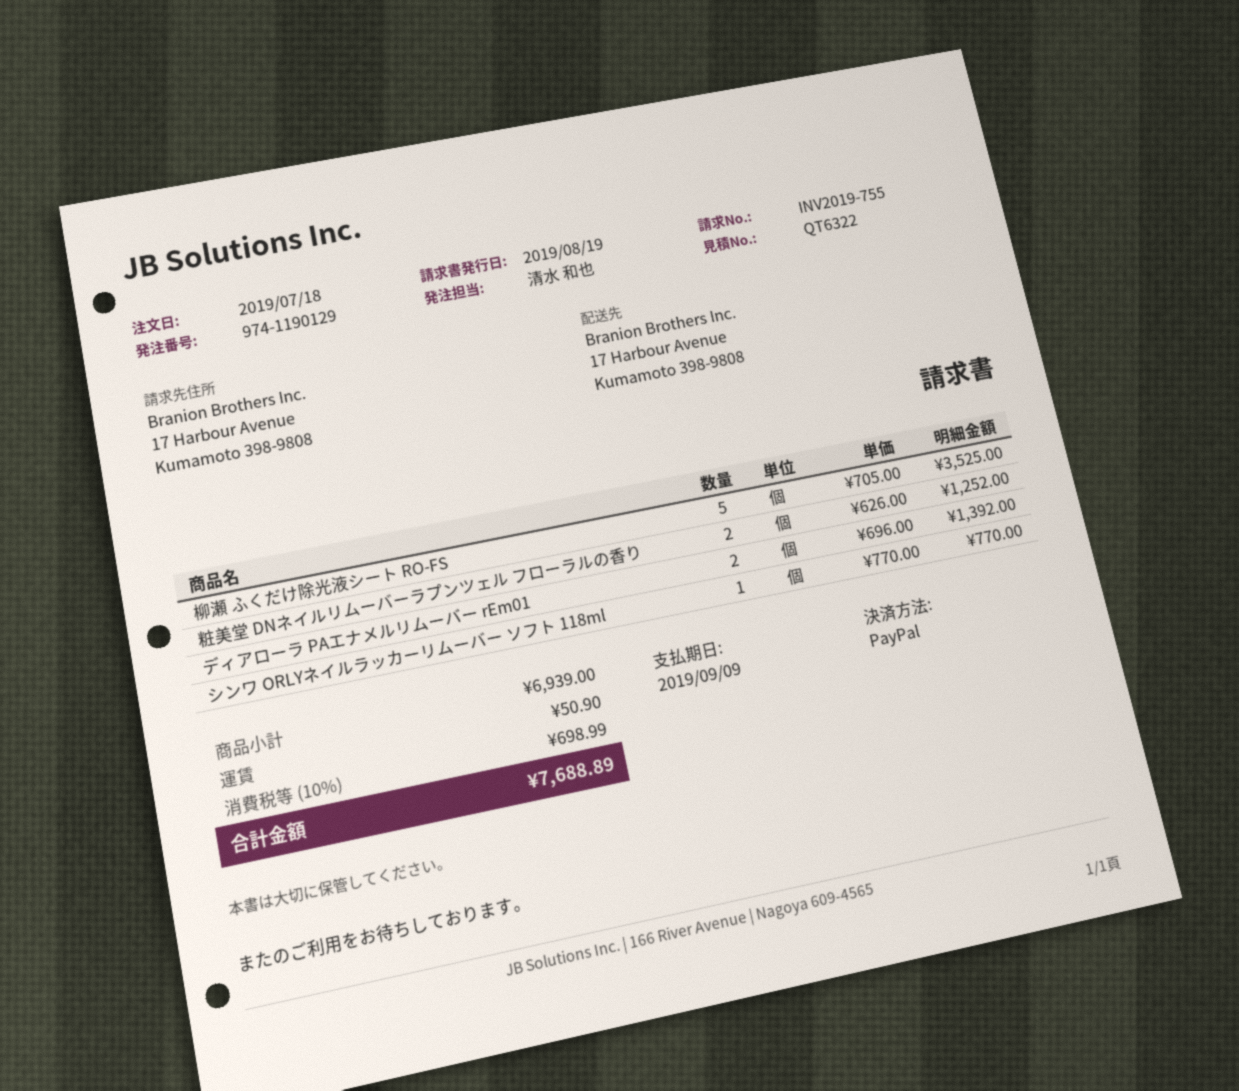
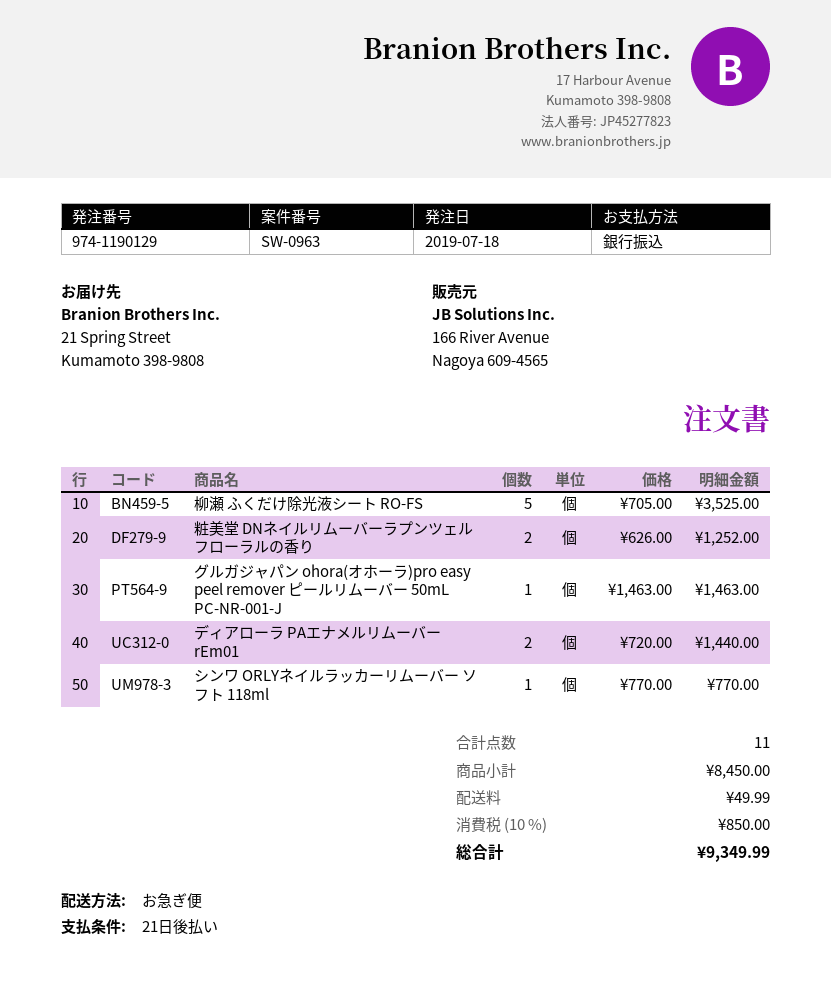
payment method: PayPal -> bank transfer
ship to: 17 Harbour Avenue, Kumamoto 398-9808 -> 21 Spring Street, Kumamoto 398-9808
ディアローラ PAエナメルリムーバー rEm01: 2 x 696.00 = 1392.00 -> 2 x 720.00 = 1440.00
グルガジャパン ohora(オホーラ)pro easy peel remover ピールリムーバー 50mL PC-NR-001-J: none -> 1 x 1463.00 = 1463.00
subtotal: 6939.00 -> 8450.00
shipping: 50.90 -> 49.99
tax: 10% = 698.99 -> 10% = 850.00
total: 7688.89 -> 9349.99

